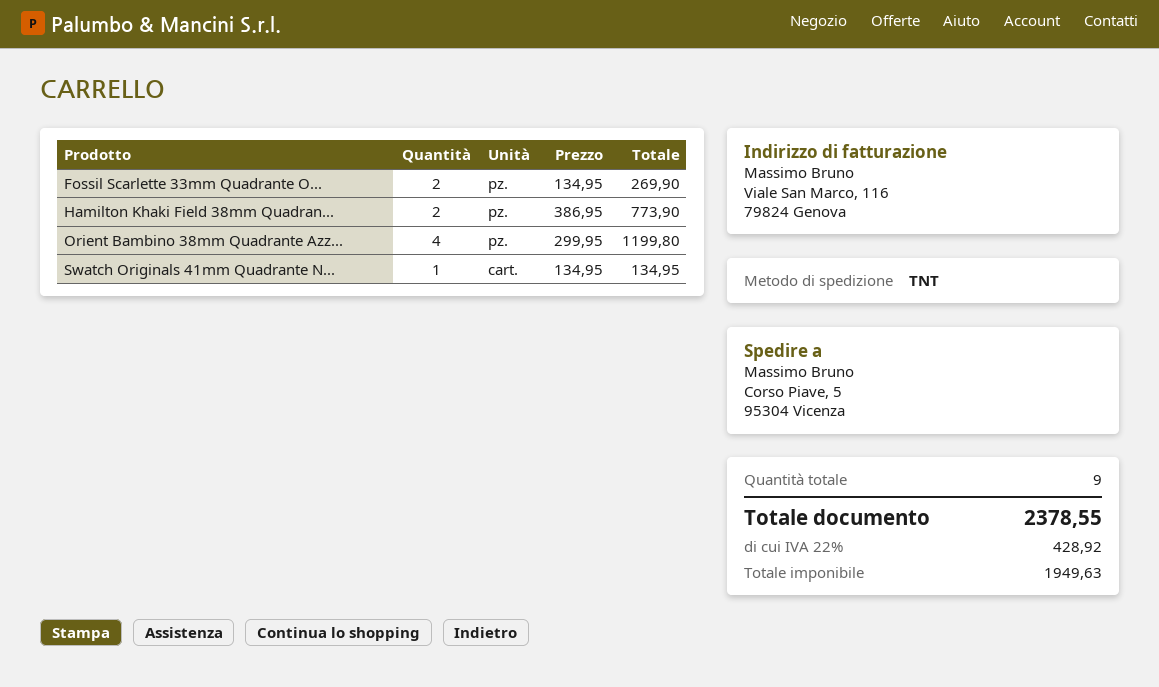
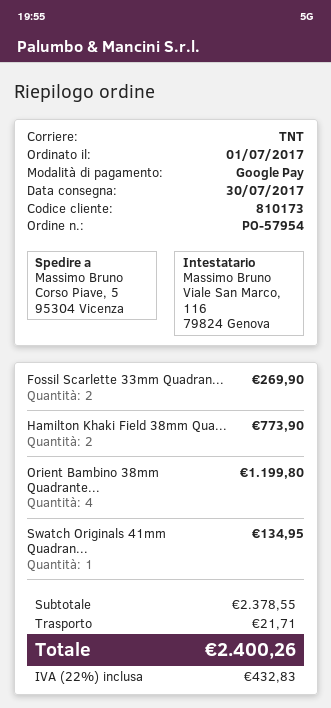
shipping: none -> 21.71
tax: 22% = 428.92 -> 22% = 432.83
total: 2378.55 -> 2400.26

